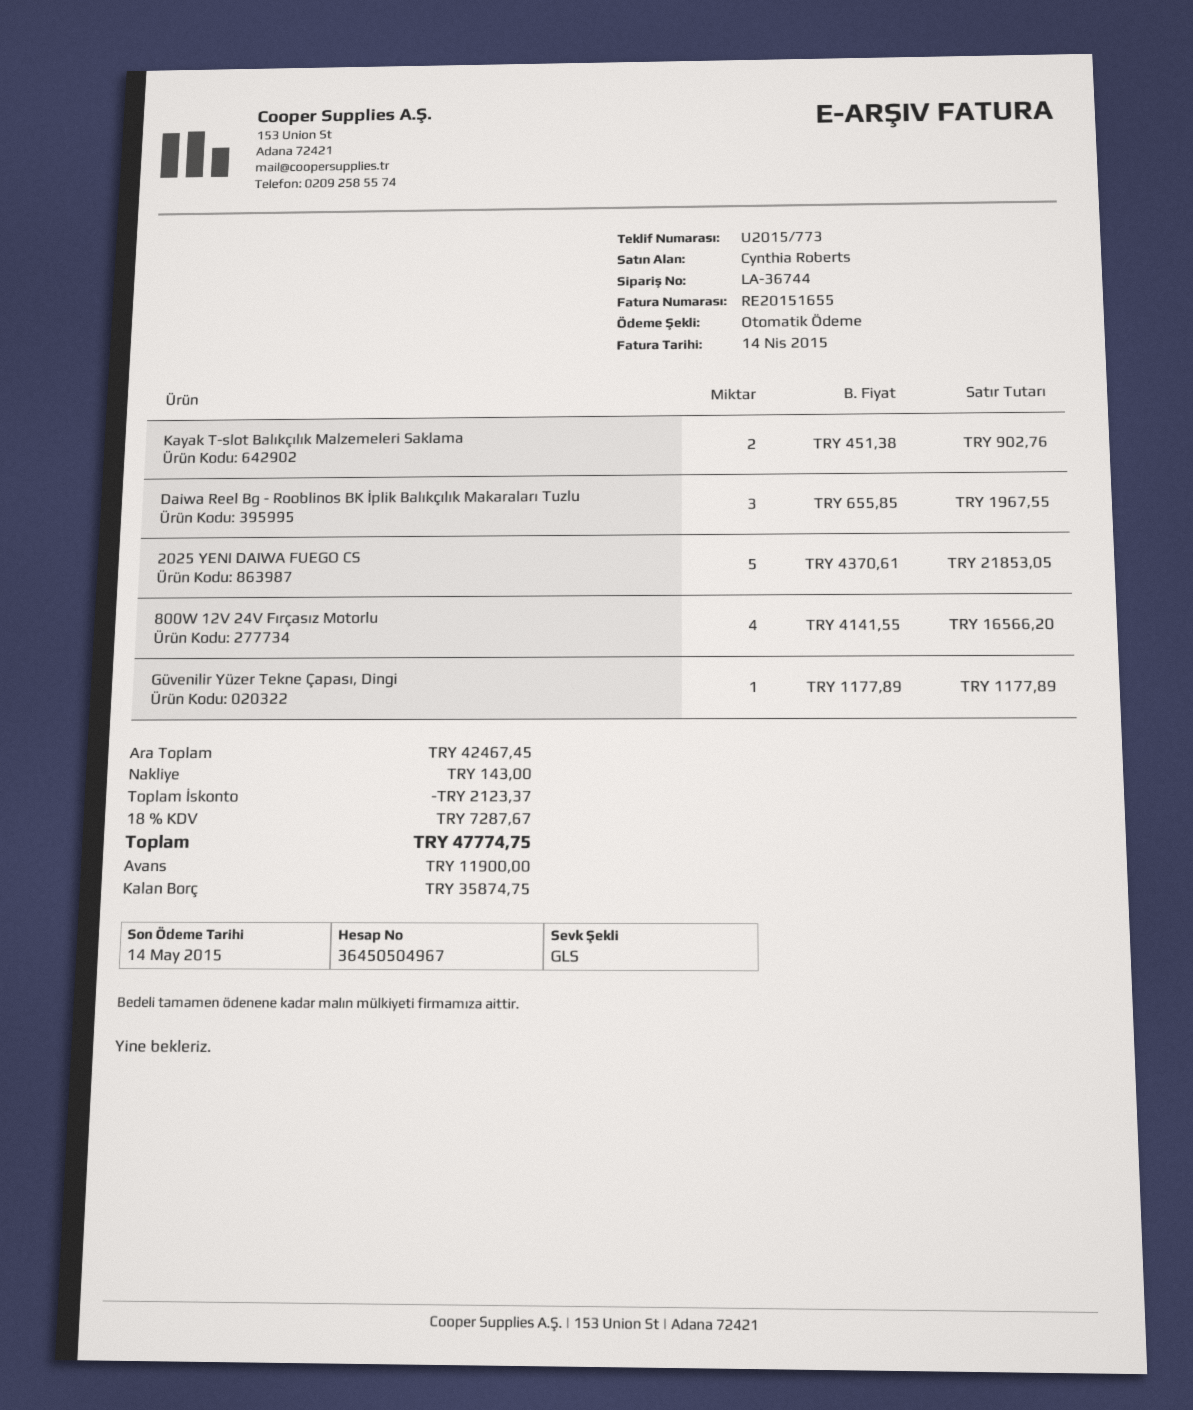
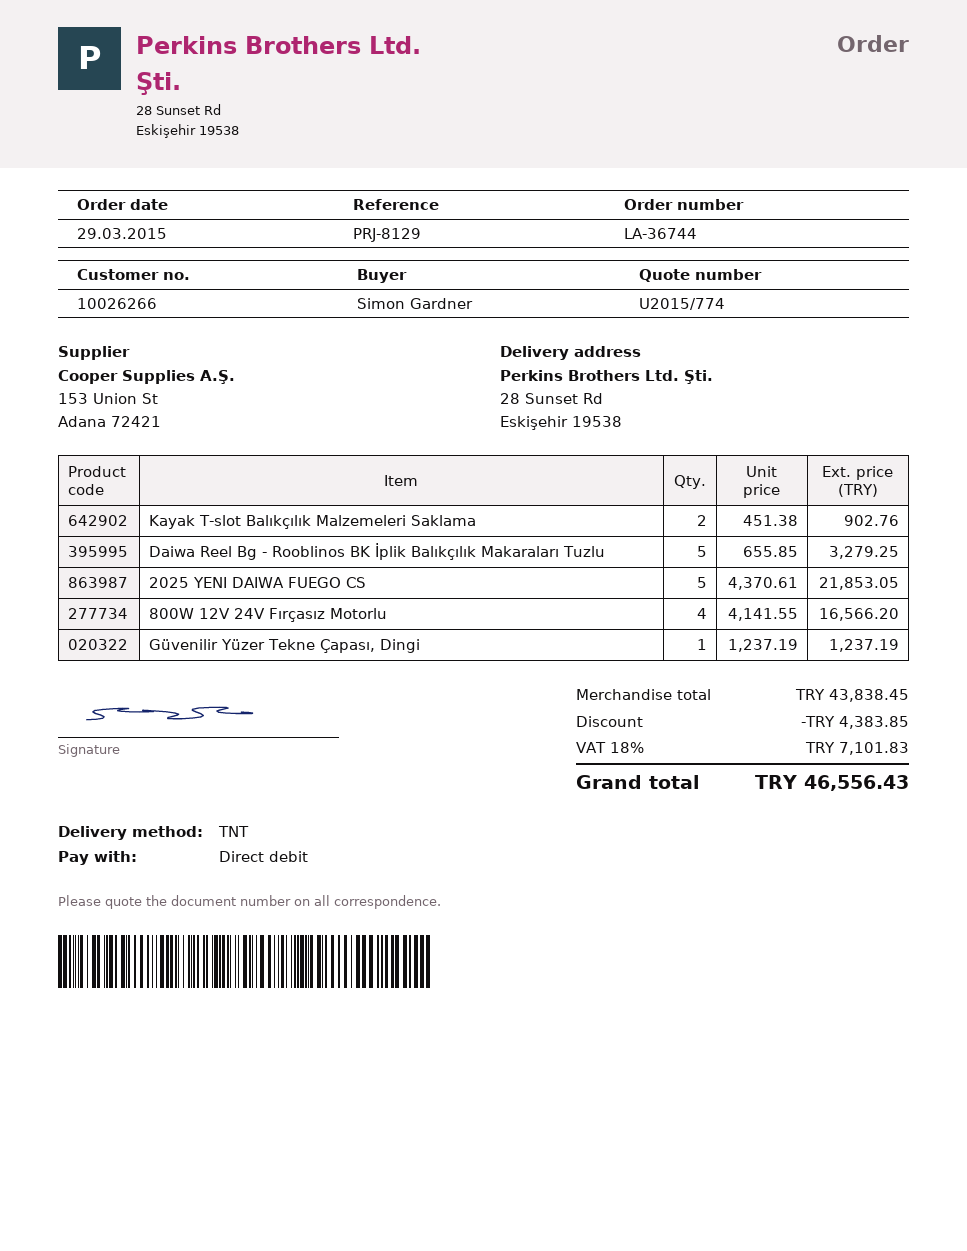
quote number: U2015/773 -> U2015/774
ordered by: Cynthia Roberts -> Simon Gardner
shipping method: GLS -> TNT
Daiwa Reel Bg - Rooblinos BK İplik Balıkçılık Makaraları Tuzlu: 3 x 655.85 = 1967.55 -> 5 x 655.85 = 3279.25
Güvenilir Yüzer Tekne Çapası, Dingi: 1 x 1177.89 = 1177.89 -> 1 x 1237.19 = 1237.19
subtotal: 42467.45 -> 43838.45
discount: 2123.37 -> 4383.85
shipping: 143.00 -> none
tax: 18% = 7287.67 -> 18% = 7101.83
total: 47774.75 -> 46556.43

